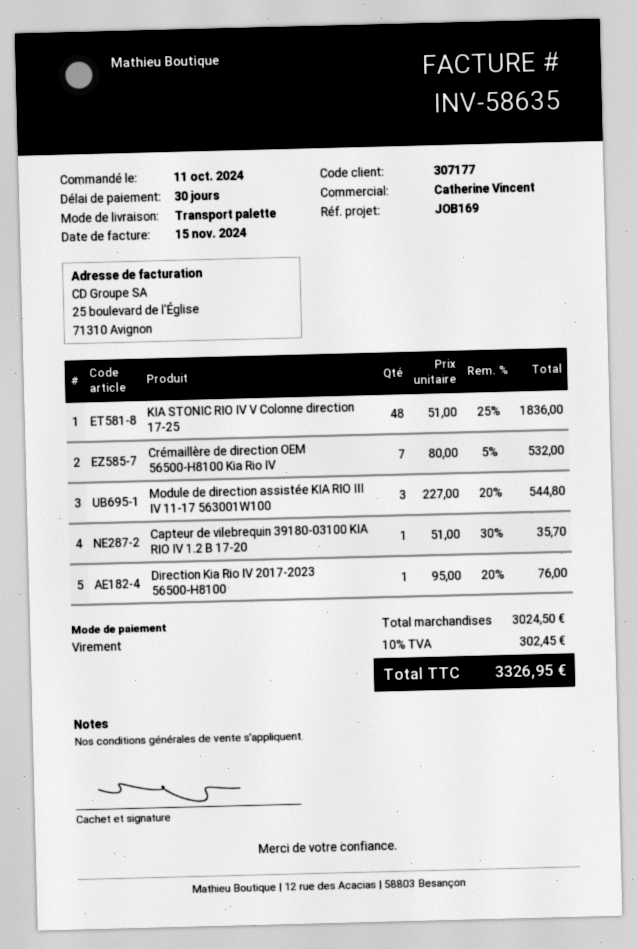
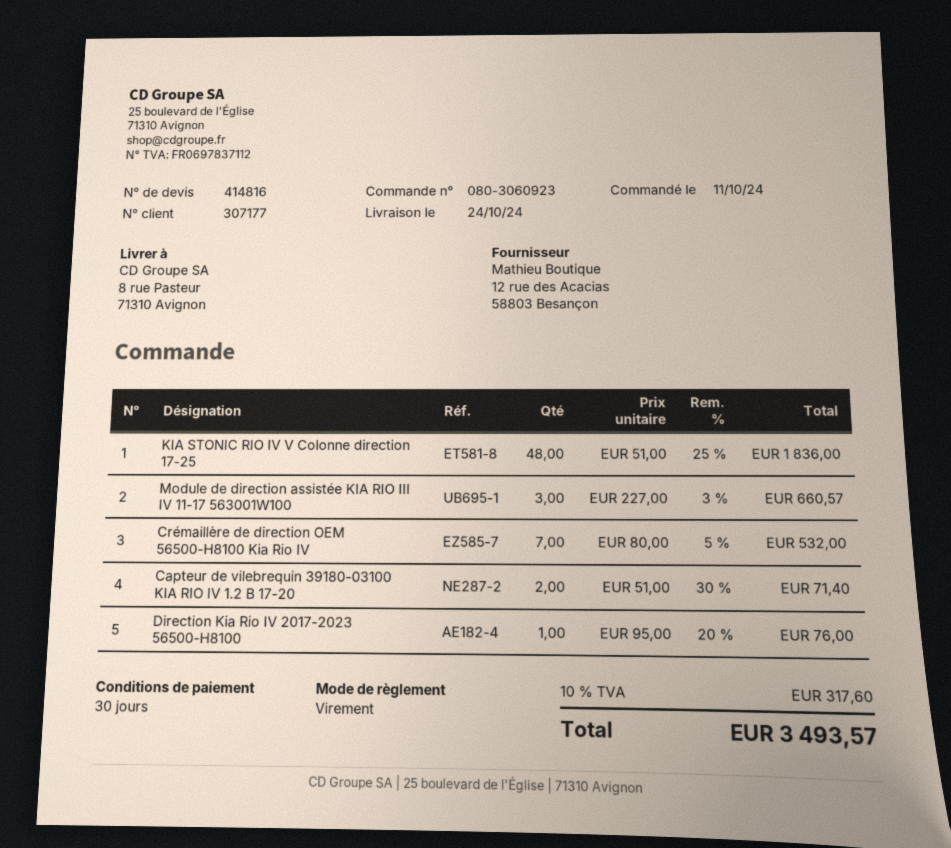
Module de direction assistée KIA RIO III IV 11-17 563001W100: 3 x 227.00 - 20% = 544.80 -> 3 x 227.00 - 3% = 660.57
Capteur de vilebrequin 39180-03100 KIA RIO IV 1.2 B 17-20: 1 x 51.00 - 30% = 35.70 -> 2 x 51.00 - 30% = 71.40
tax: 10% = 302.45 -> 10% = 317.60
total: 3326.95 -> 3493.57

